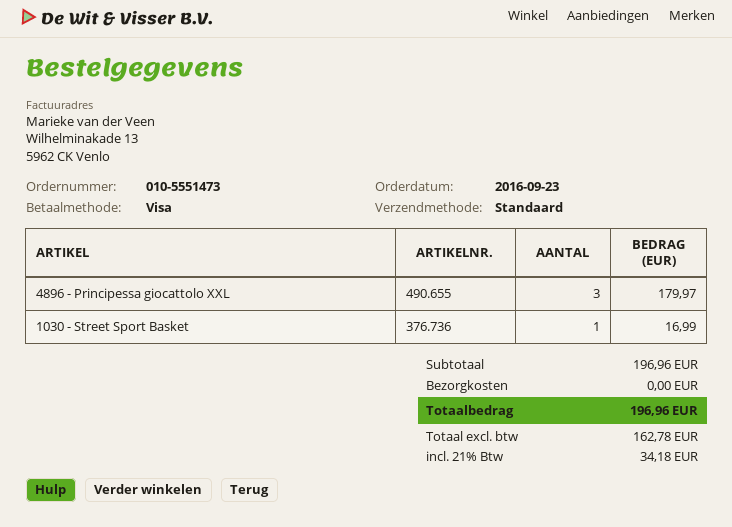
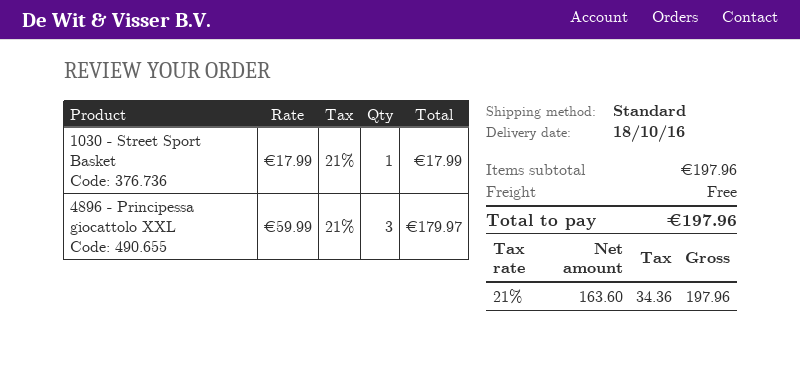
1030 - Street Sport Basket: 1 for 16.99 -> 1 for 17.99
subtotal: 196.96 -> 197.96
net: 162.78 -> 163.60
tax: 21% = 34.18 -> 21% = 34.36
total: 196.96 -> 197.96

